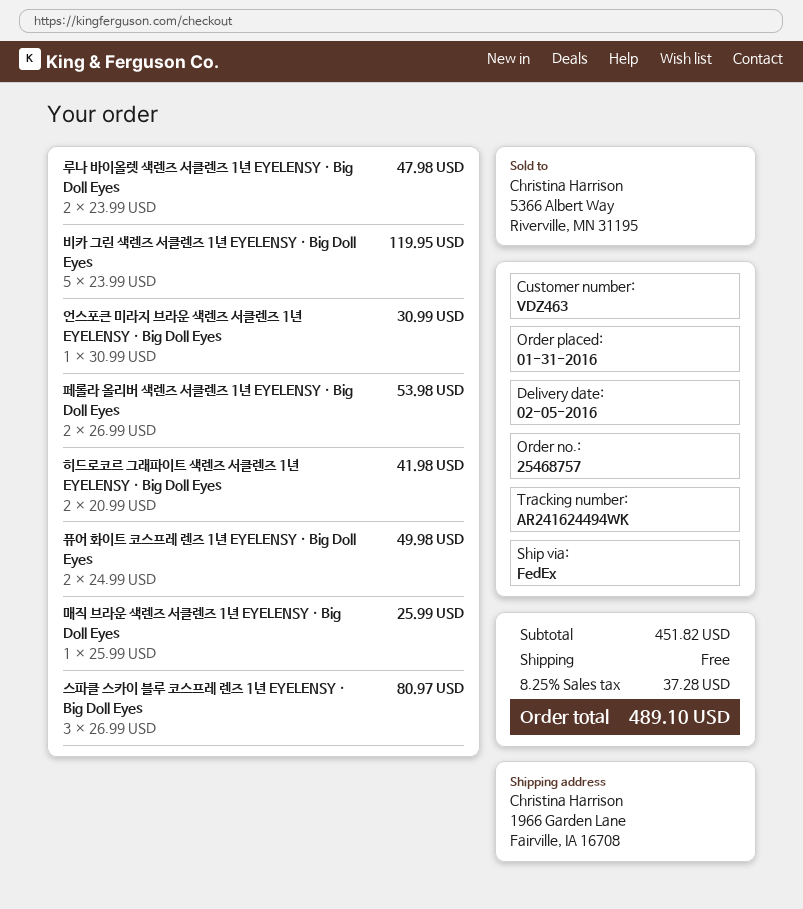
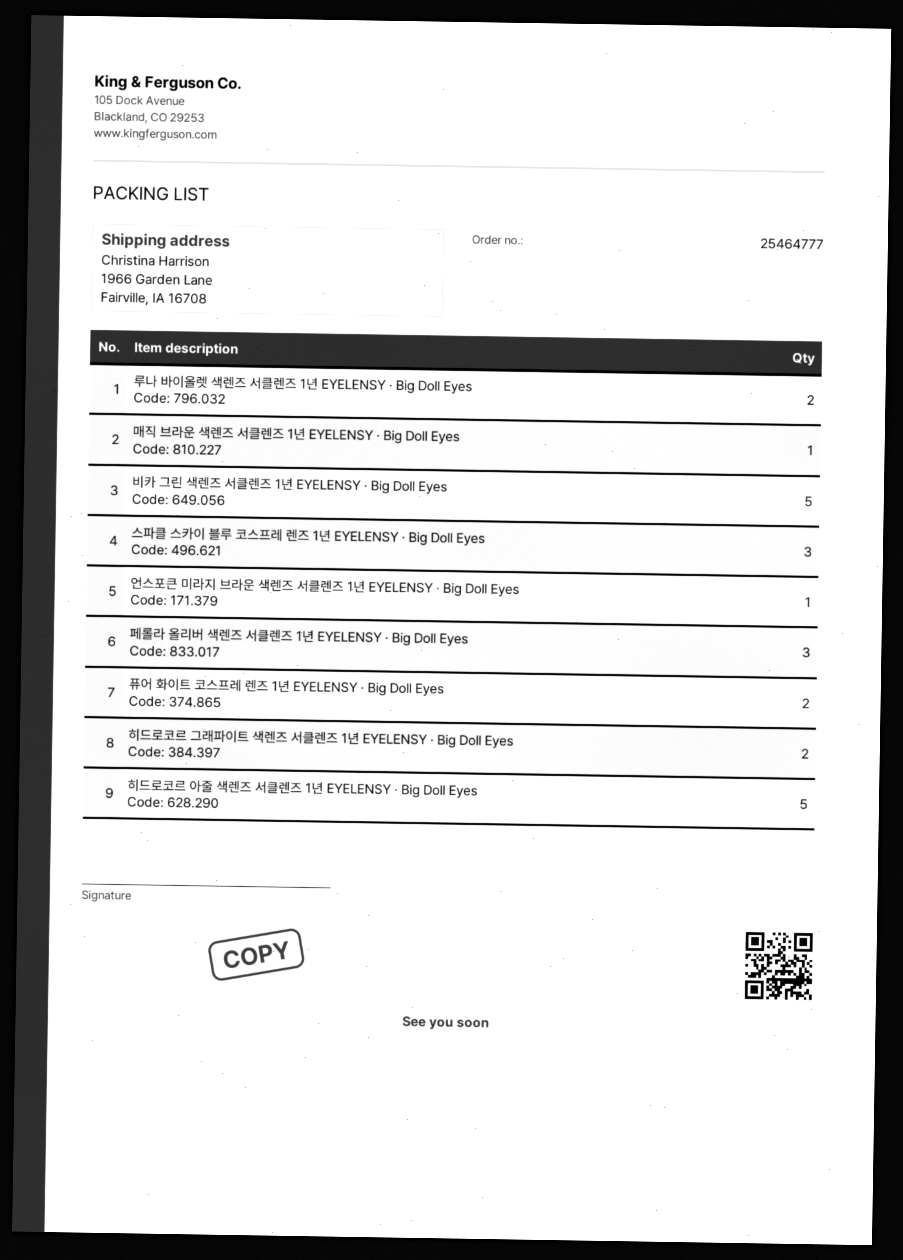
order number: 25468757 -> 25464777
페롤라 올리버 색렌즈 서클렌즈 1년 EYELENSY · Big Doll Eyes: 2 -> 3
히드로코르 아줄 색렌즈 서클렌즈 1년 EYELENSY · Big Doll Eyes: none -> 5

